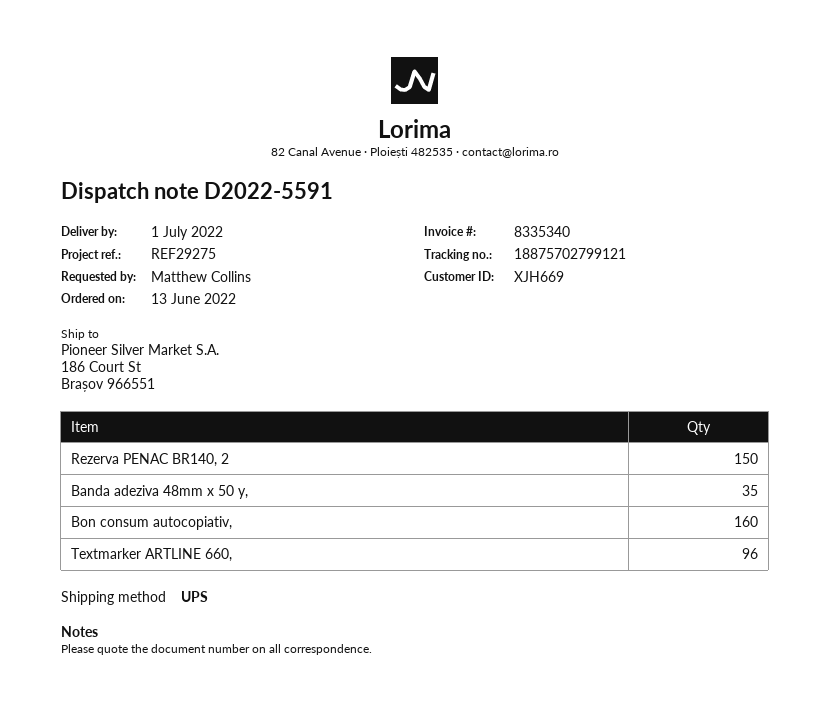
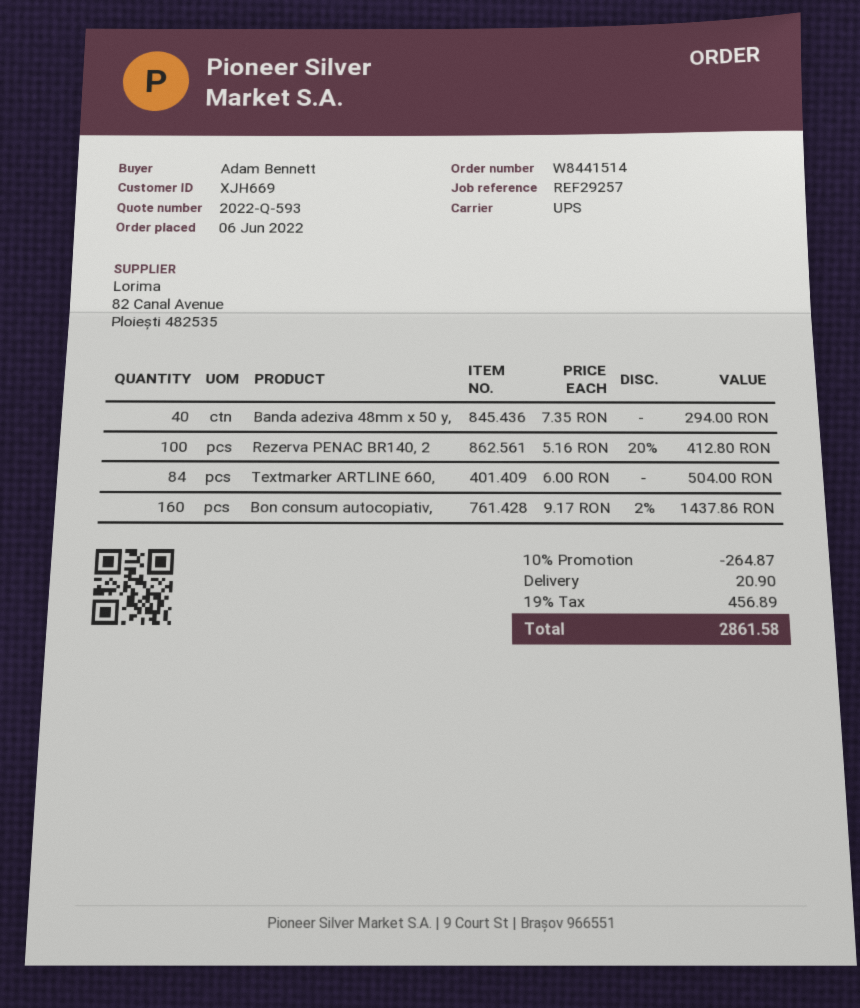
order date: 2022-06-13 -> 2022-06-06
reference: REF29275 -> REF29257
ordered by: Matthew Collins -> Adam Bennett
Rezerva PENAC BR140, 2: 150 -> 100
Banda adeziva 48mm x 50 y,: 35 -> 40
Textmarker ARTLINE 660,: 96 -> 84

